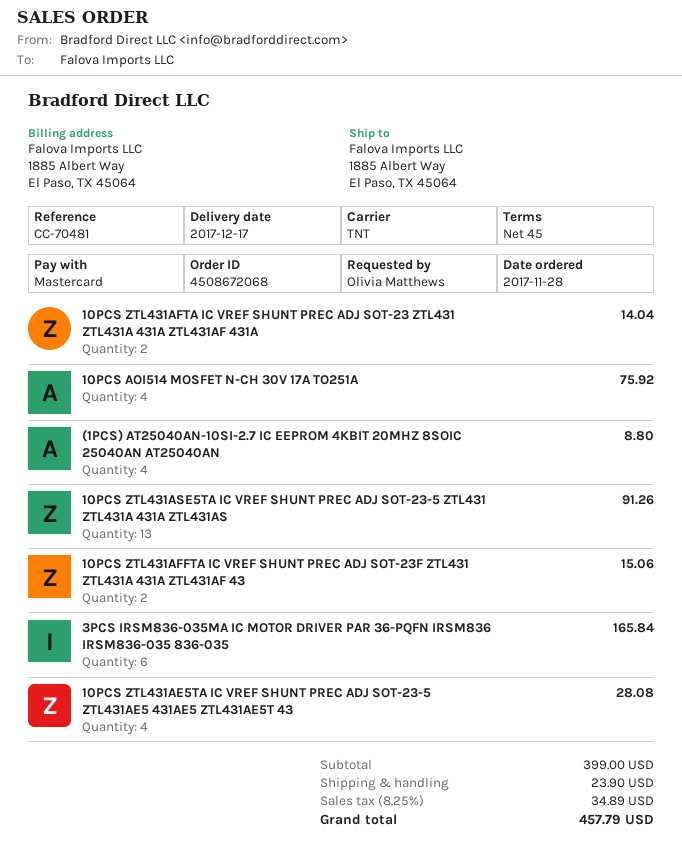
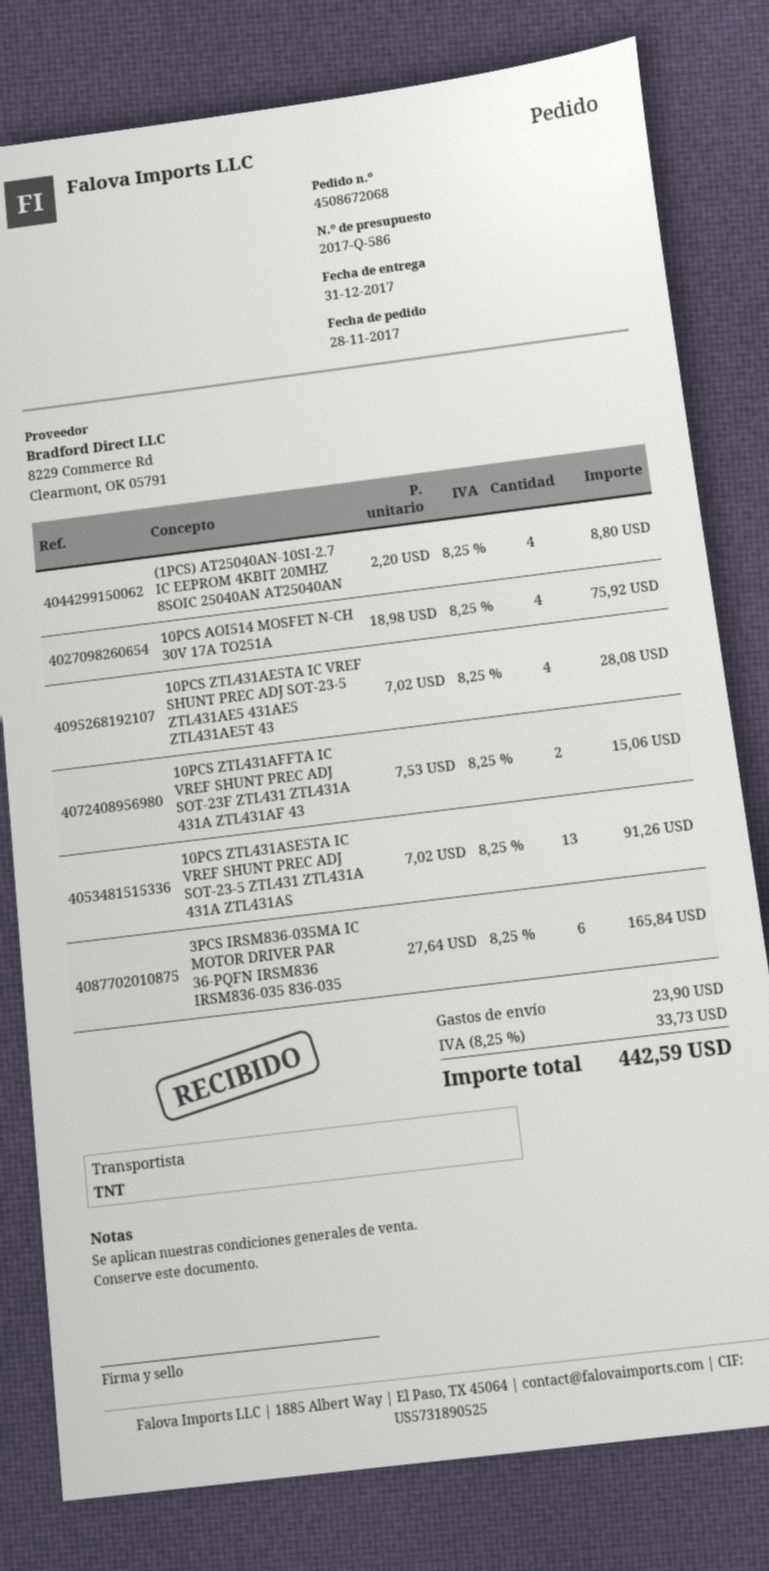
delivery date: 2017-12-17 -> 2017-12-31
10PCS ZTL431AFTA IC VREF SHUNT PREC ADJ SOT-23 ZTL431 ZTL431A 431A ZTL431AF 431A: 2 for 14.04 -> none
tax: 8.25% = 34.89 -> 8.25% = 33.73
total: 457.79 -> 442.59

